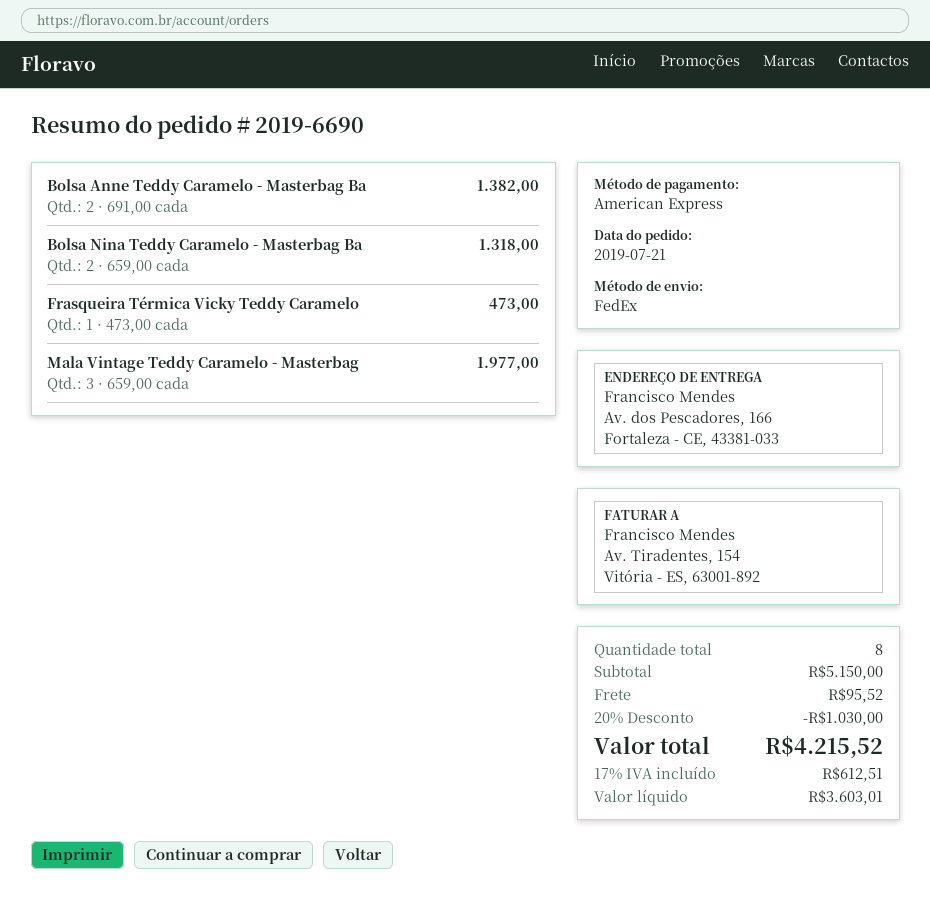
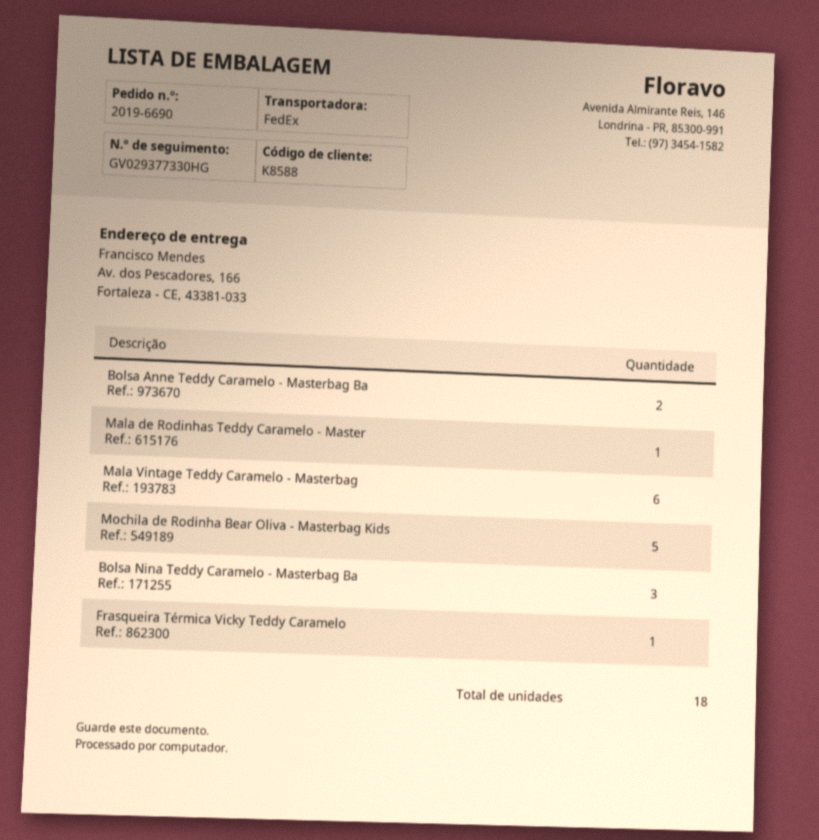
Bolsa Nina Teddy Caramelo - Masterbag Ba: 2 -> 3
Mala Vintage Teddy Caramelo - Masterbag: 3 -> 6
Mala de Rodinhas Teddy Caramelo - Master: none -> 1
Mochila de Rodinha Bear Oliva - Masterbag Kids: none -> 5
total quantity: 8 -> 18

